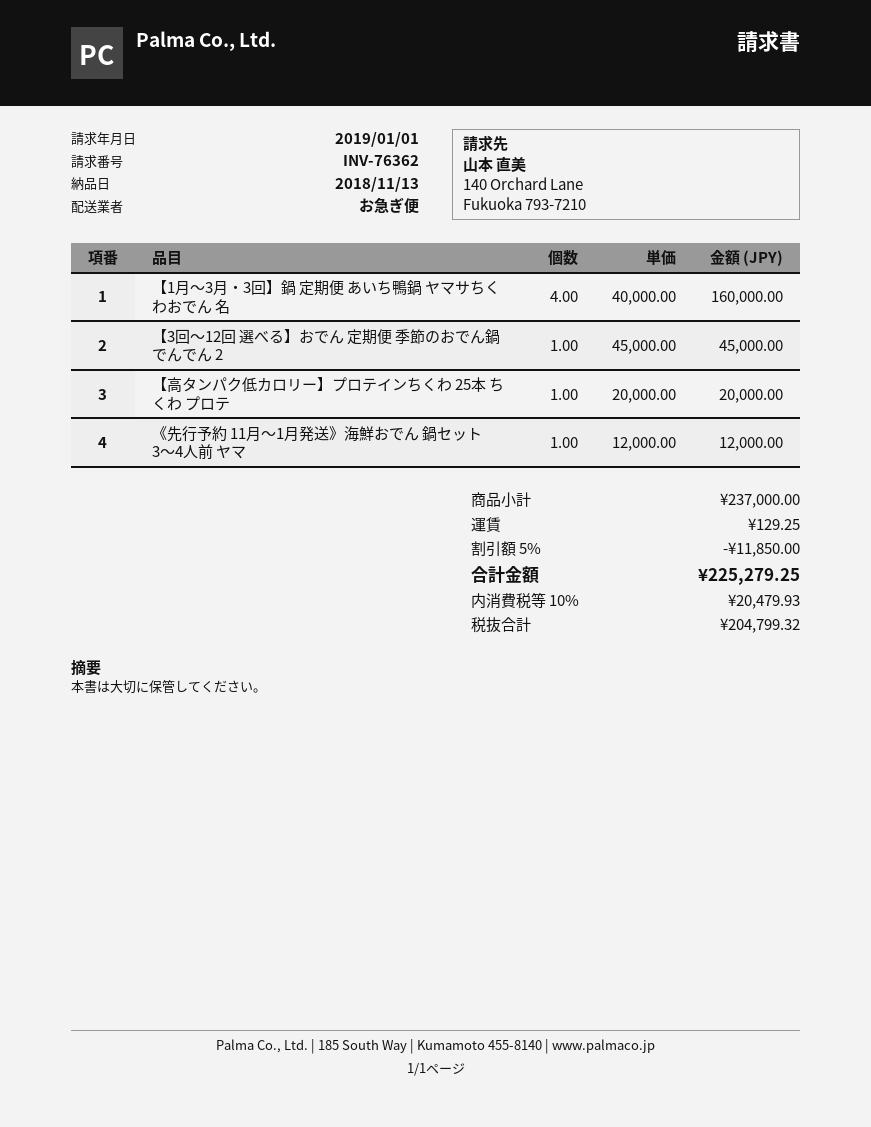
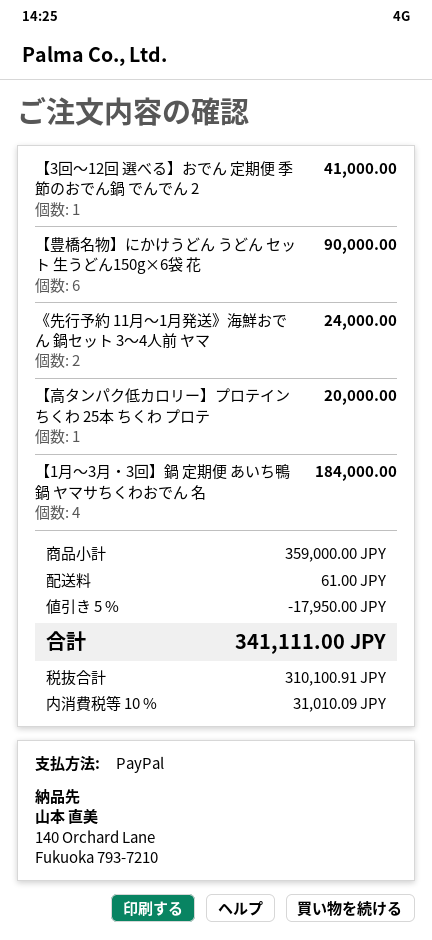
【1月〜3月・3回】鍋 定期便 あいち鴨鍋 ヤマサちくわおでん 名: 4 for 160000.00 -> 4 for 184000.00
【3回〜12回 選べる】おでん 定期便 季節のおでん鍋 でんでん 2: 1 for 45000.00 -> 1 for 41000.00
《先行予約 11月〜1月発送》海鮮おでん 鍋セット 3〜4人前 ヤマ: 1 for 12000.00 -> 2 for 24000.00
【豊橋名物】にかけうどん うどん セット 生うどん150g×6袋 花: none -> 6 for 90000.00
subtotal: 237000.00 -> 359000.00
discount: 5% = 11850.00 -> 5% = 17950.00
shipping: 129.25 -> 61.00
net: 204799.32 -> 310100.91
tax: 10% = 20479.93 -> 10% = 31010.09
total: 225279.25 -> 341111.00

